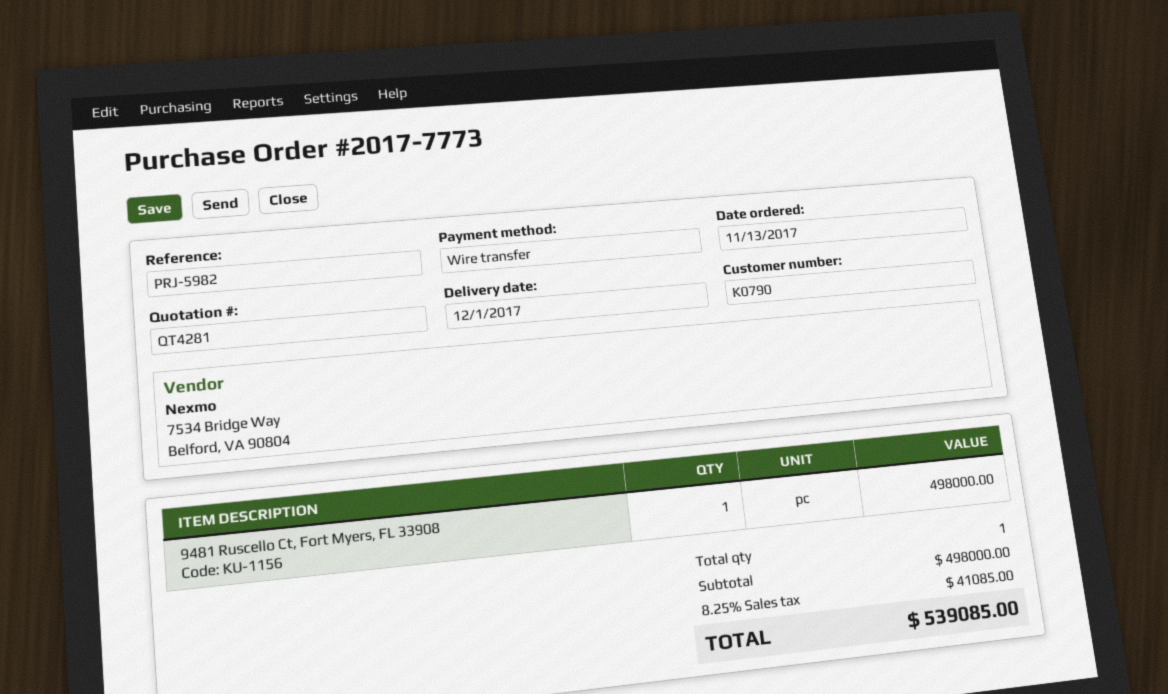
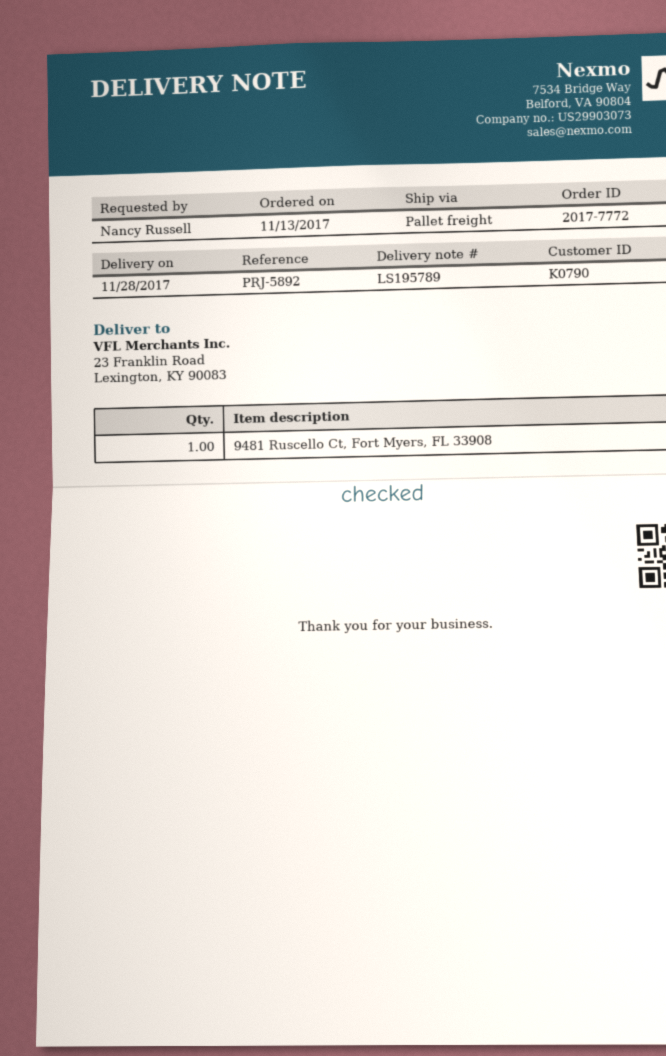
order number: 2017-7773 -> 2017-7772
delivery date: 2017-12-01 -> 2017-11-28
reference: PRJ-5982 -> PRJ-5892

